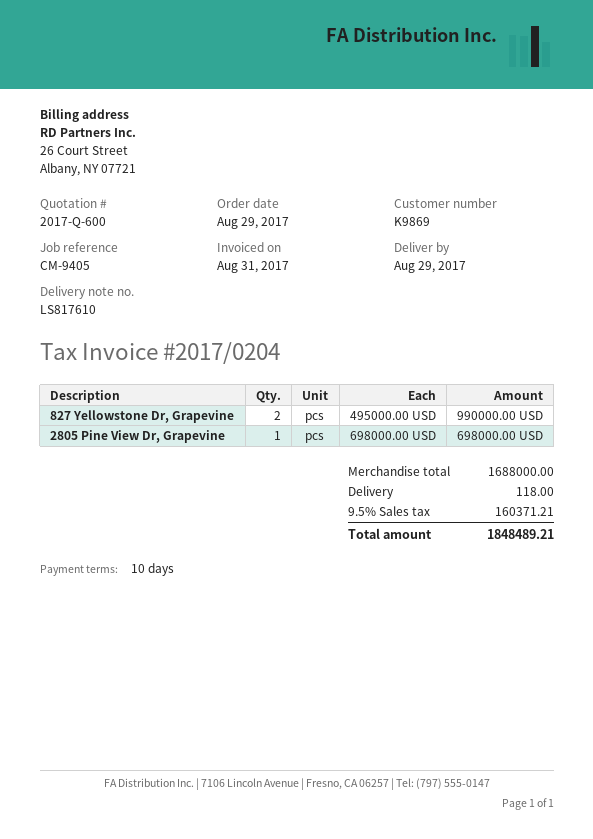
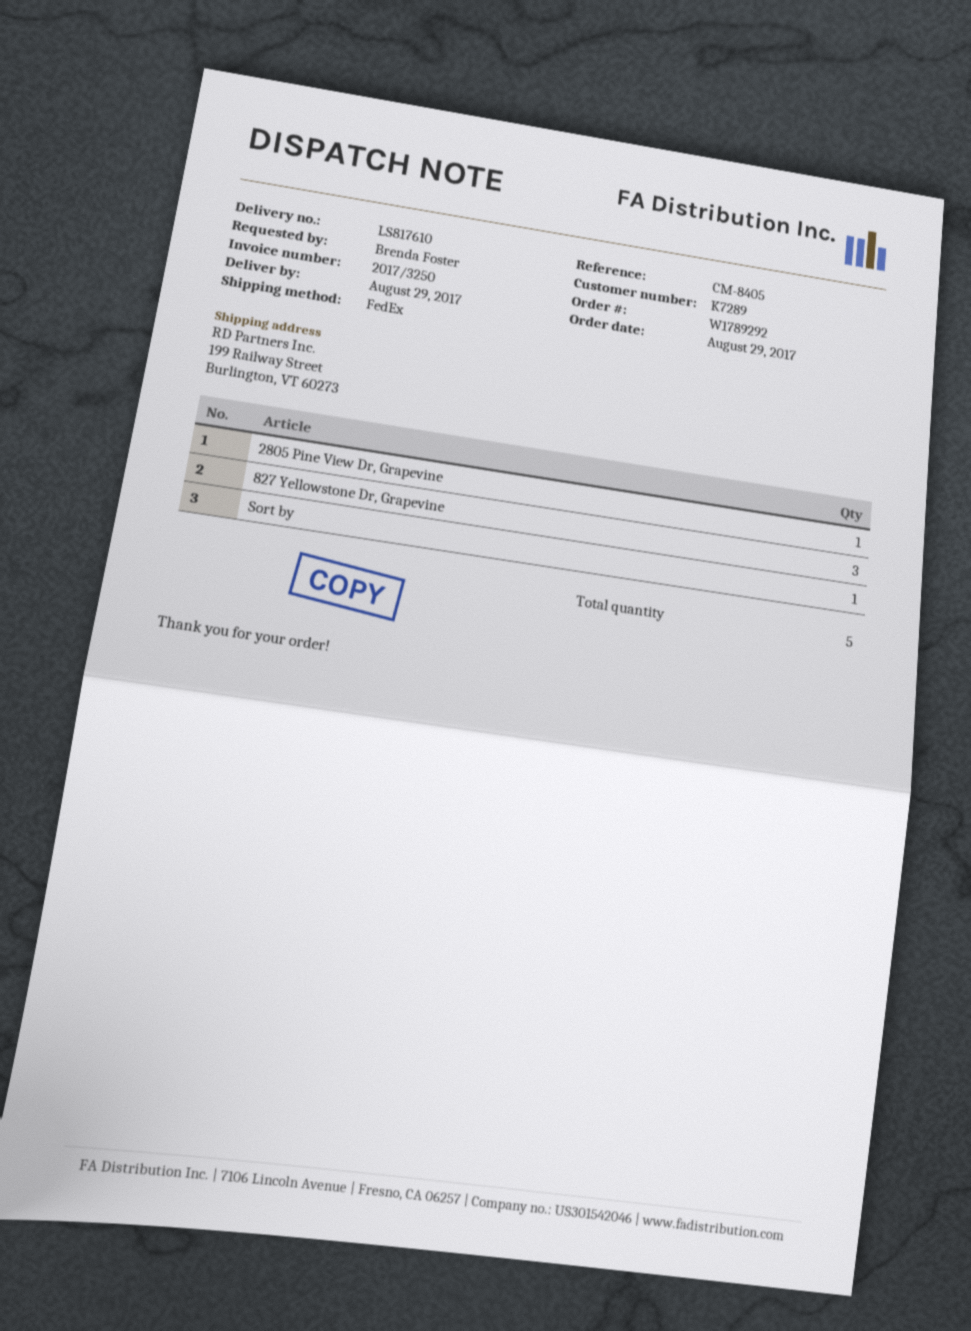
invoice number: 2017/0204 -> 2017/3250
customer number: K9869 -> K7289
reference: CM-9405 -> CM-8405
827 Yellowstone Dr, Grapevine: 2 -> 3
Sort by: none -> 1

